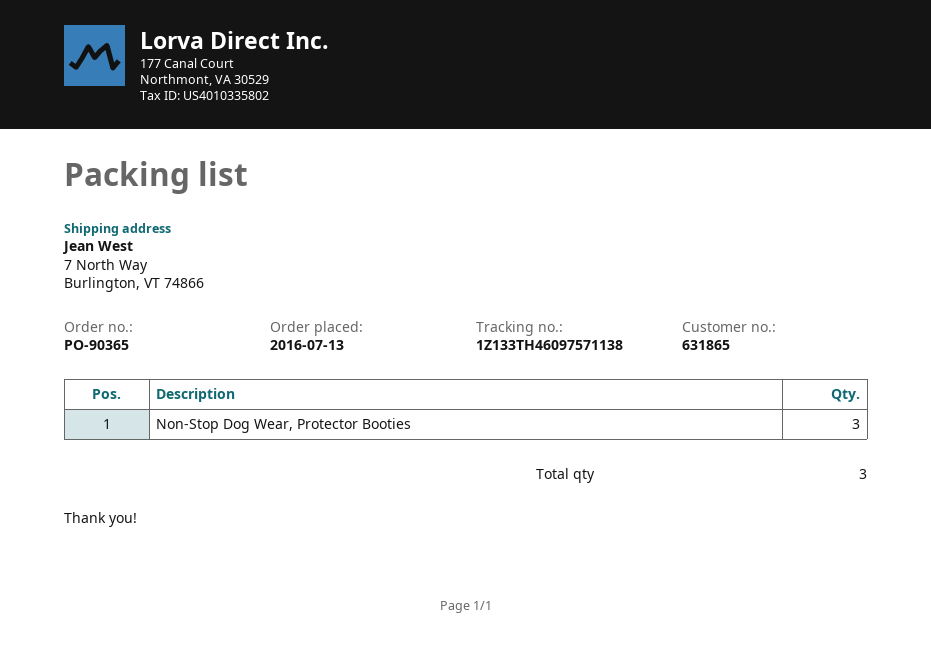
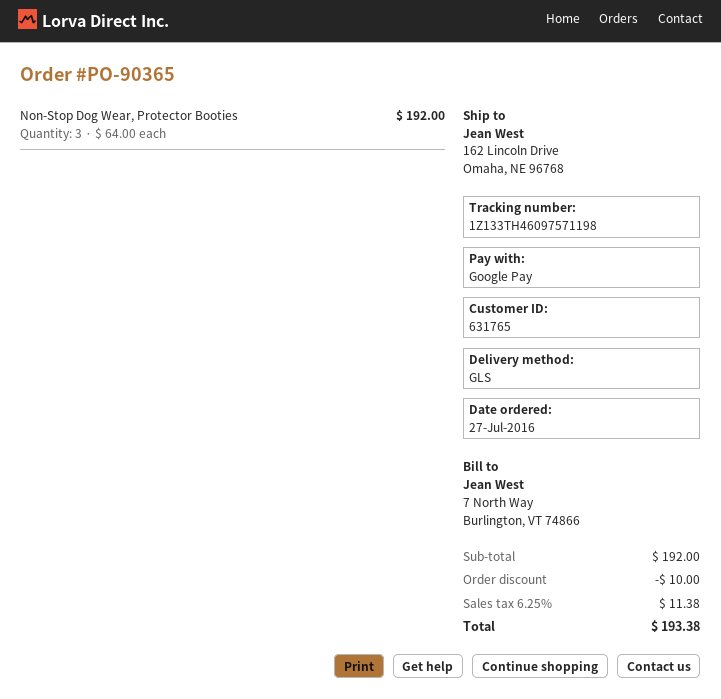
order date: 2016-07-13 -> 2016-07-27
customer number: 631865 -> 631765
tracking number: 1Z133TH46097571138 -> 1Z133TH46097571198
ship to: 7 North Way, Burlington, VT 74866 -> 162 Lincoln Drive, Omaha, NE 96768

